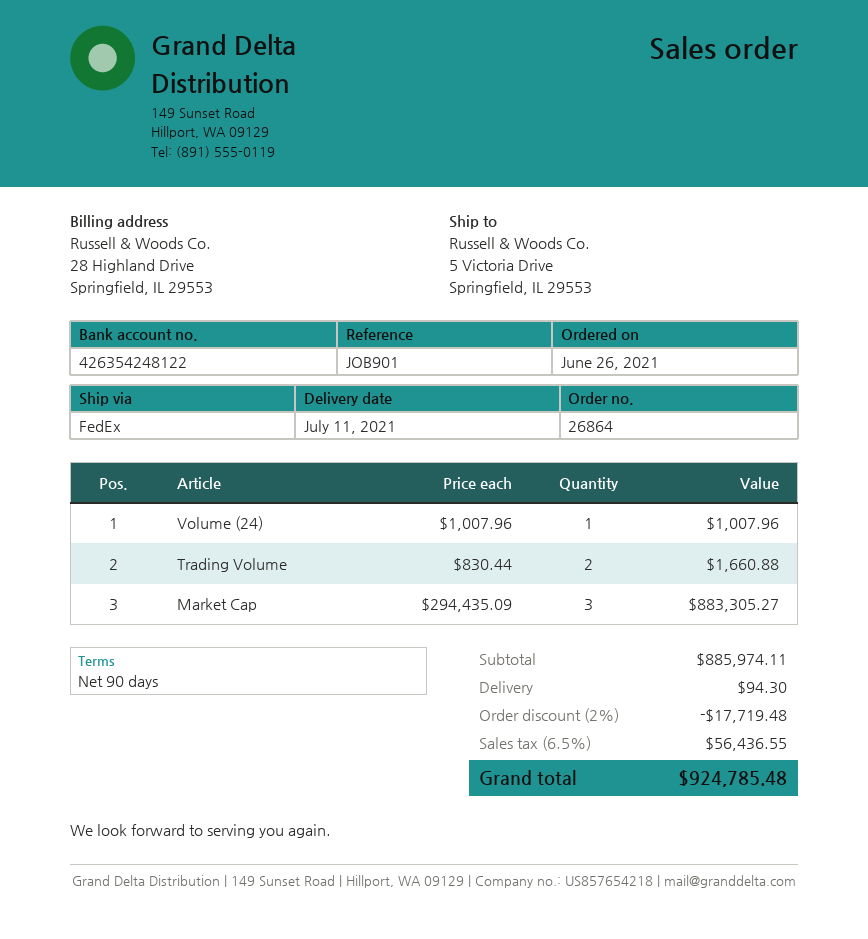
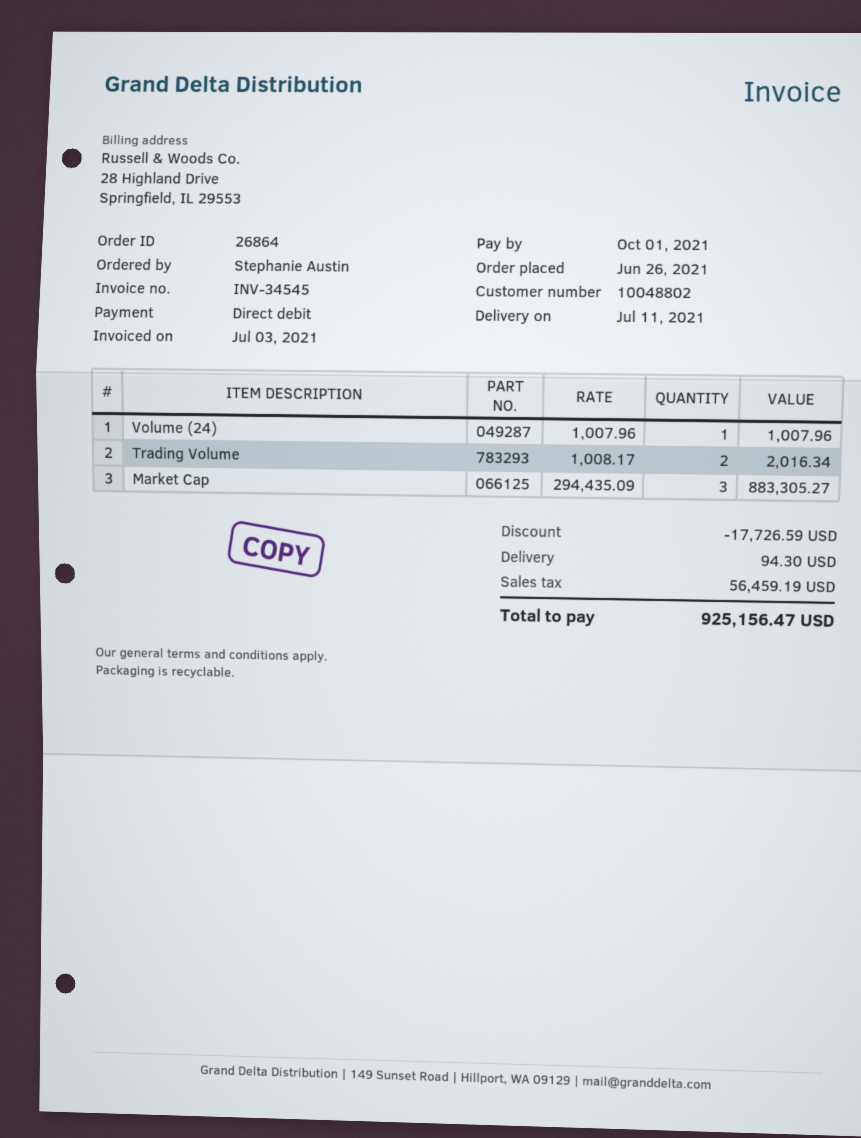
Trading Volume: 2 x 830.44 = 1660.88 -> 2 x 1008.17 = 2016.34
discount: 17719.48 -> 17726.59
tax: 56436.55 -> 56459.19
total: 924785.48 -> 925156.47

